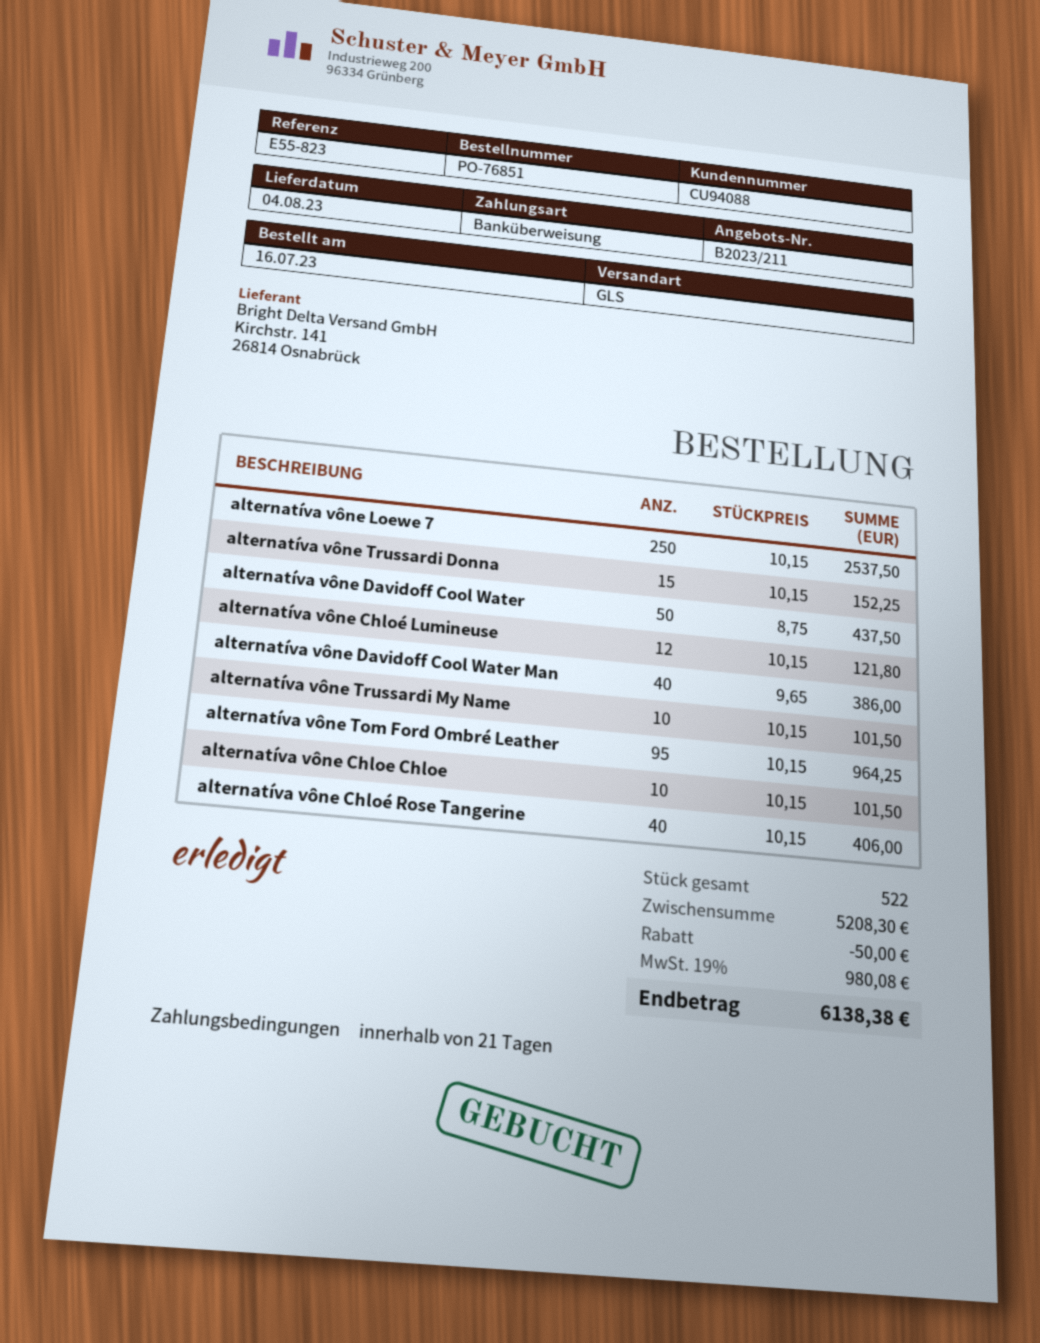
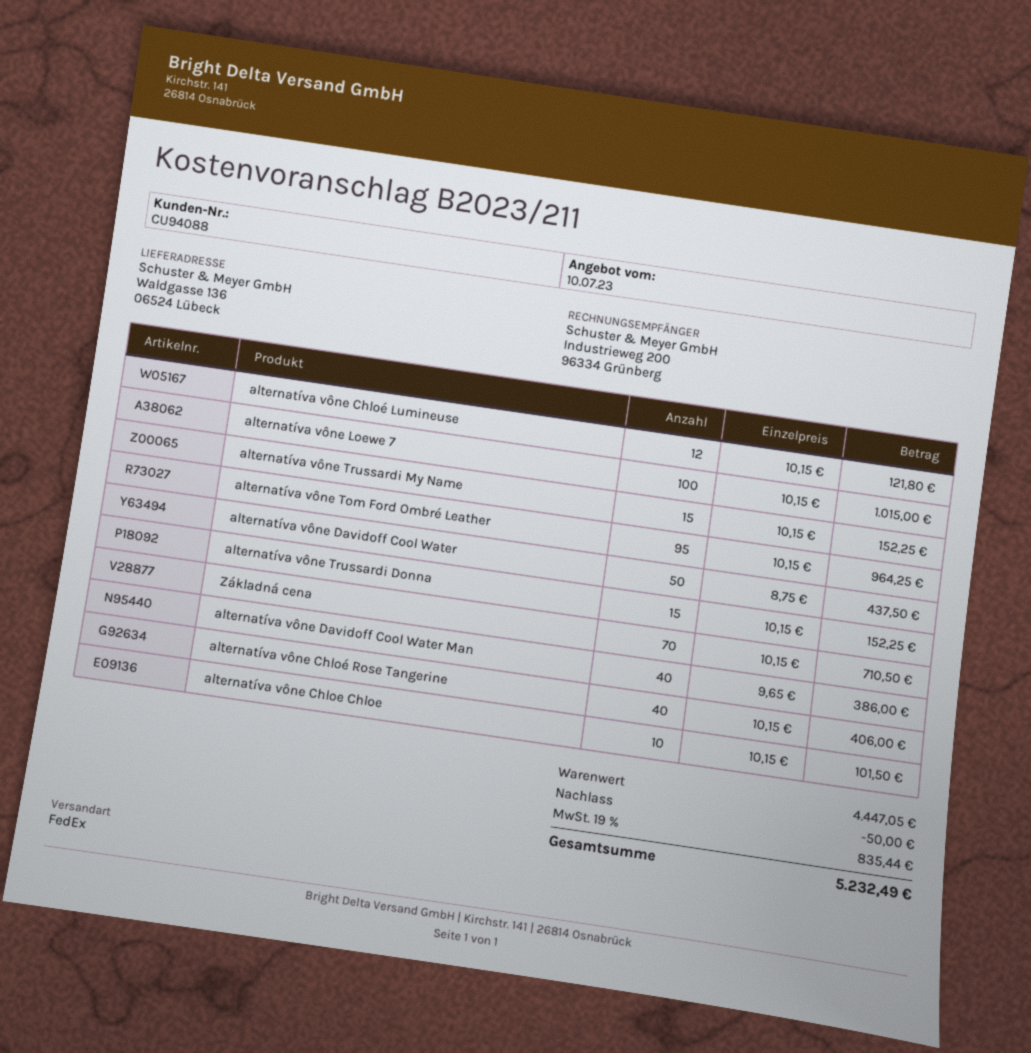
shipping method: GLS -> FedEx
alternatíva vône Loewe 7: 250 x 10.15 = 2537.50 -> 100 x 10.15 = 1015.00
alternatíva vône Trussardi My Name: 10 x 10.15 = 101.50 -> 15 x 10.15 = 152.25
Základná cena: none -> 70 x 10.15 = 710.50
subtotal: 5208.30 -> 4447.05
tax: 19% = 980.08 -> 19% = 835.44
total: 6138.38 -> 5232.49

